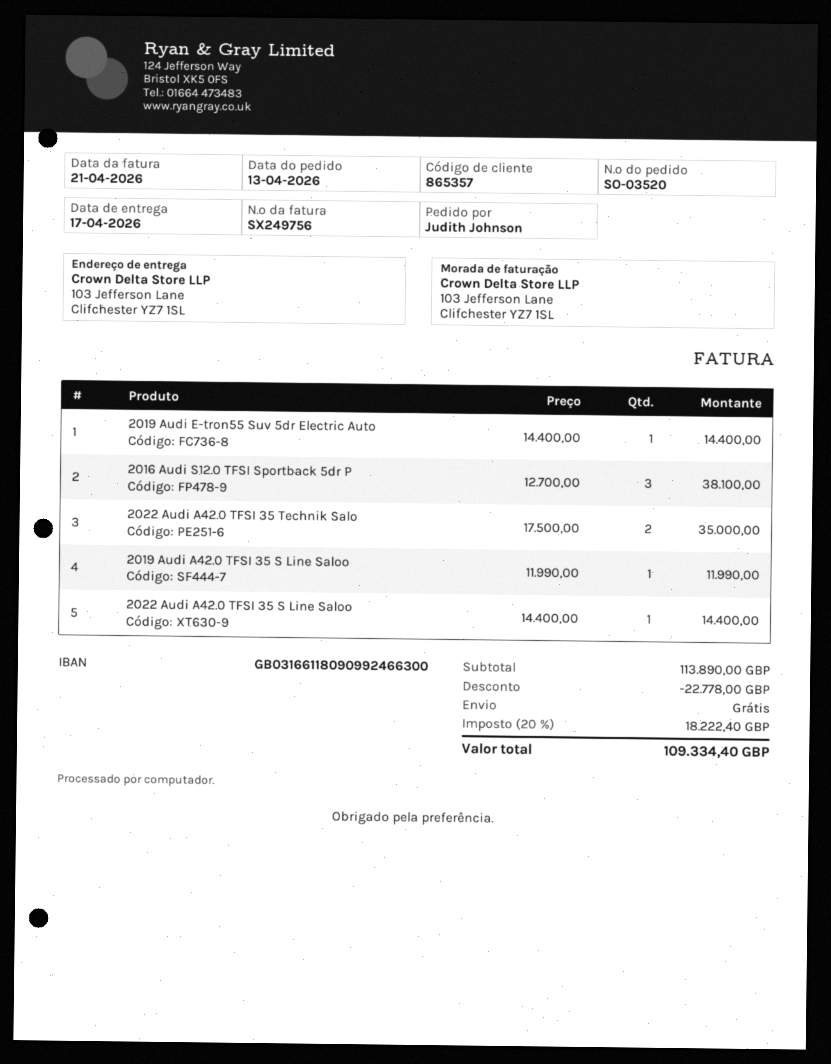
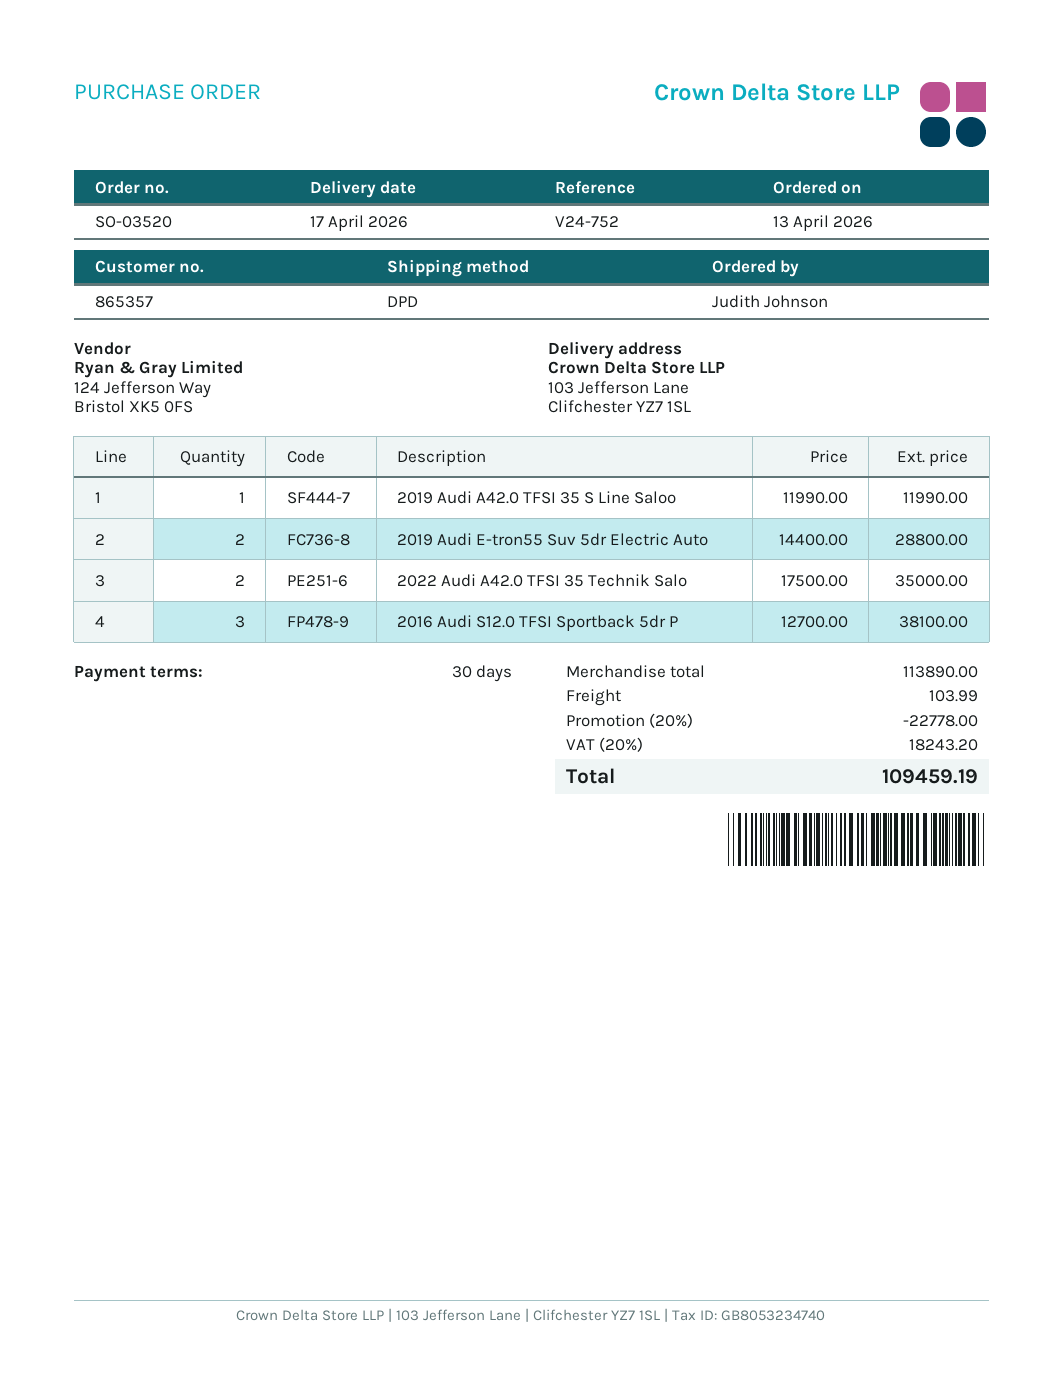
2019 Audi E-tron55 Suv 5dr Electric Auto: 1 x 14400.00 = 14400.00 -> 2 x 14400.00 = 28800.00
2022 Audi A42.0 TFSI 35 S Line Saloo: 1 x 14400.00 = 14400.00 -> none
shipping: 0.00 -> 103.99
tax: 20% = 18222.40 -> 20% = 18243.20
total: 109334.40 -> 109459.19

